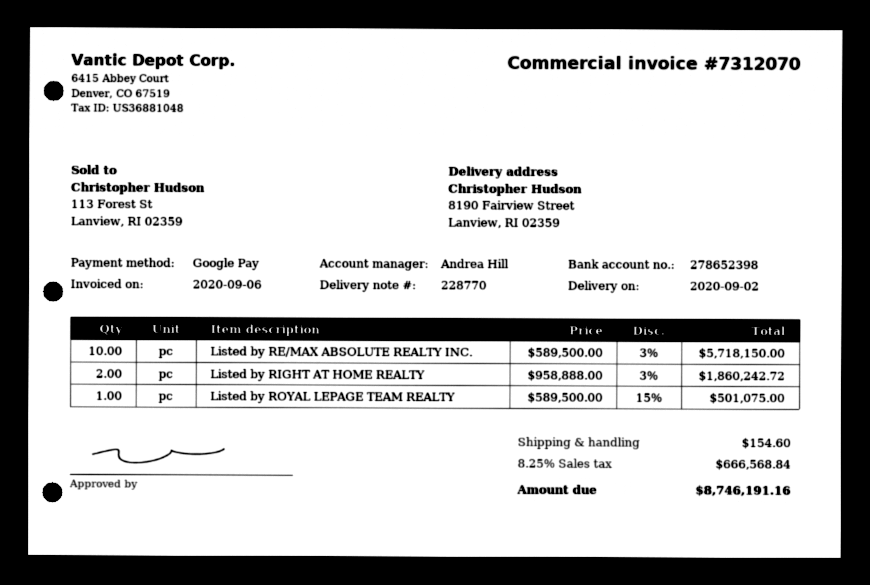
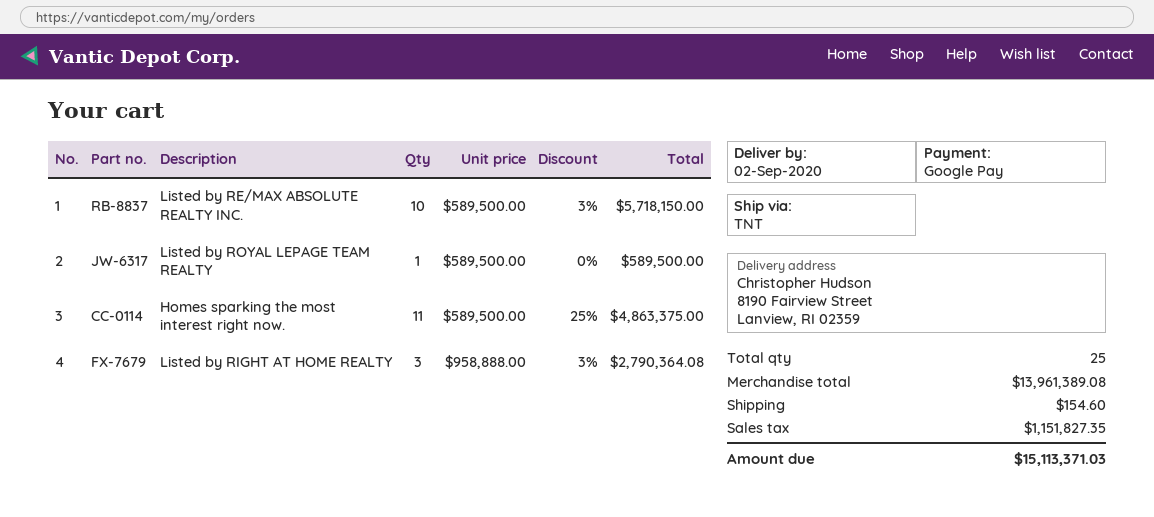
Listed by RIGHT AT HOME REALTY: 2 x 958888.00 - 3% = 1860242.72 -> 3 x 958888.00 - 3% = 2790364.08
Listed by ROYAL LEPAGE TEAM REALTY: 1 x 589500.00 - 15% = 501075.00 -> 1 x 589500.00 = 589500.00
Homes sparking the most interest right now.: none -> 11 x 589500.00 - 25% = 4863375.00
tax: 666568.84 -> 1151827.35
total: 8746191.16 -> 15113371.03

